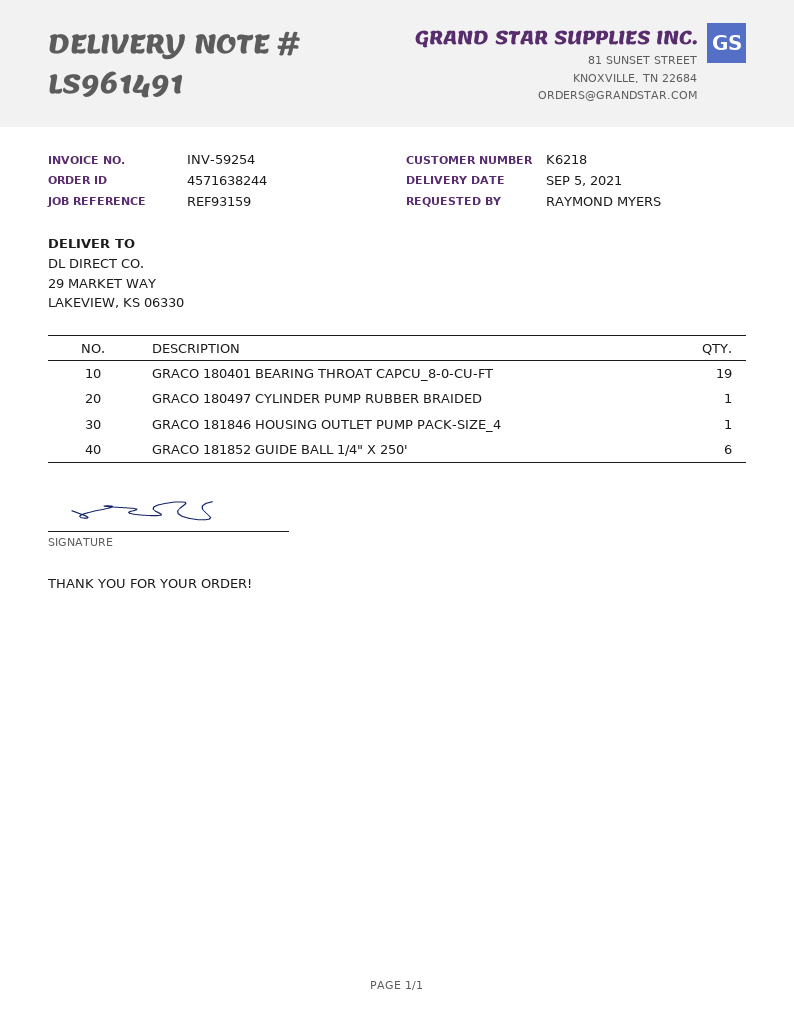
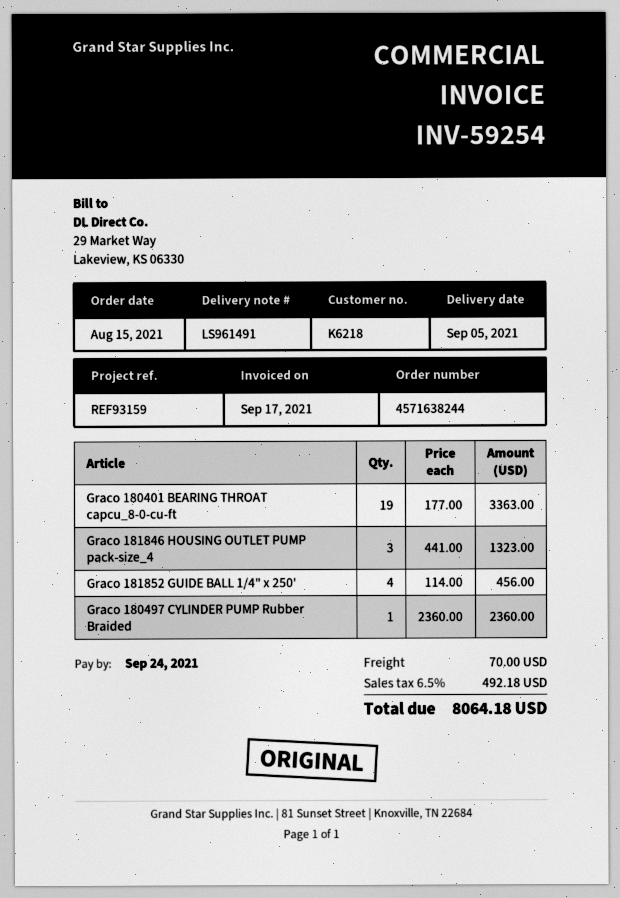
GRACO 181846 HOUSING OUTLET PUMP PACK-SIZE_4: 1 -> 3
GRACO 181852 GUIDE BALL 1/4" X 250': 6 -> 4

